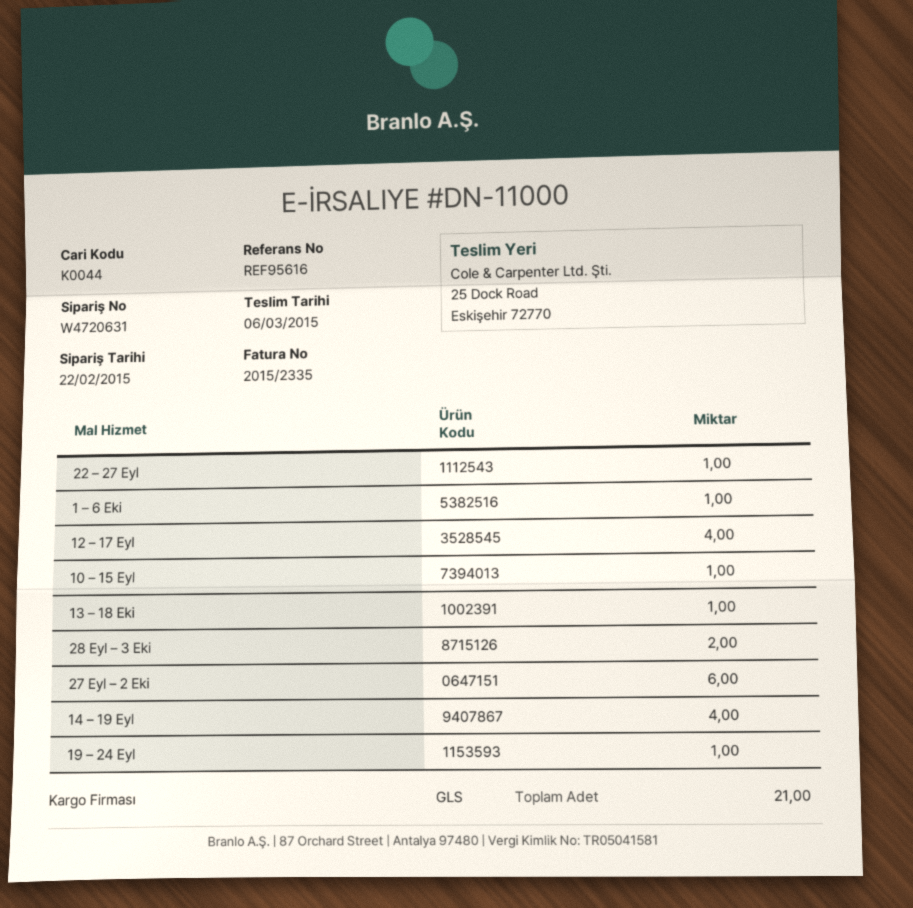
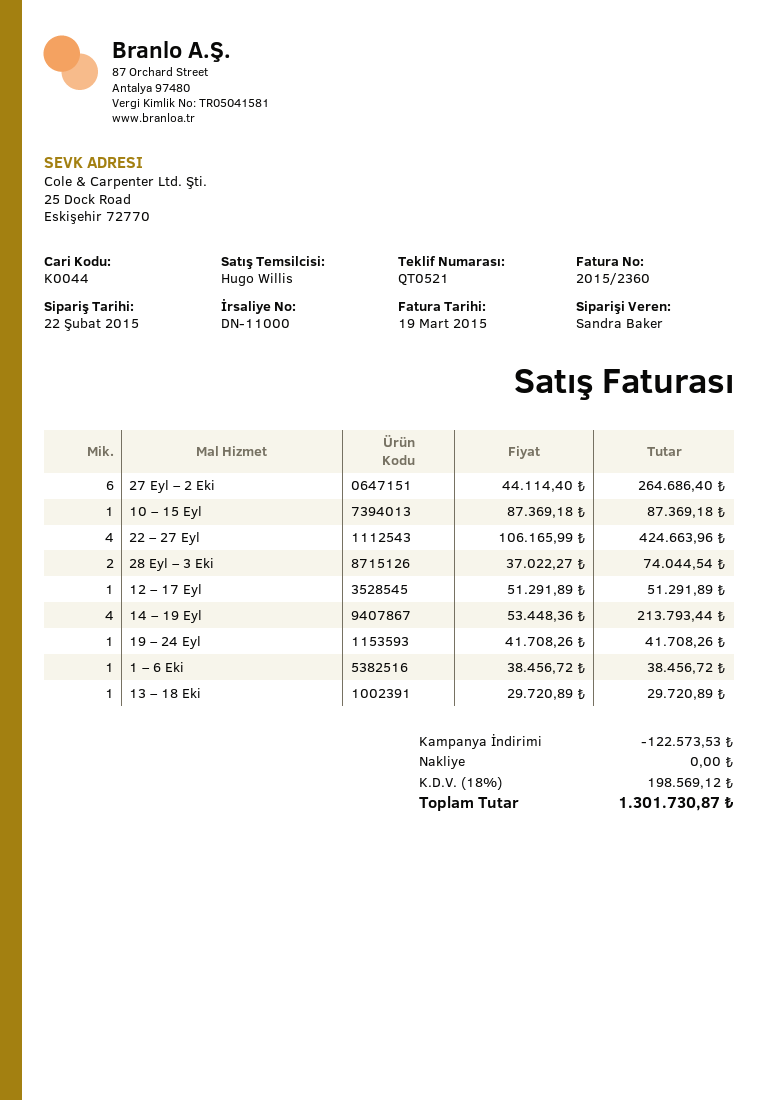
invoice number: 2015/2335 -> 2015/2360
22 – 27 Eyl: 1 -> 4
12 – 17 Eyl: 4 -> 1

